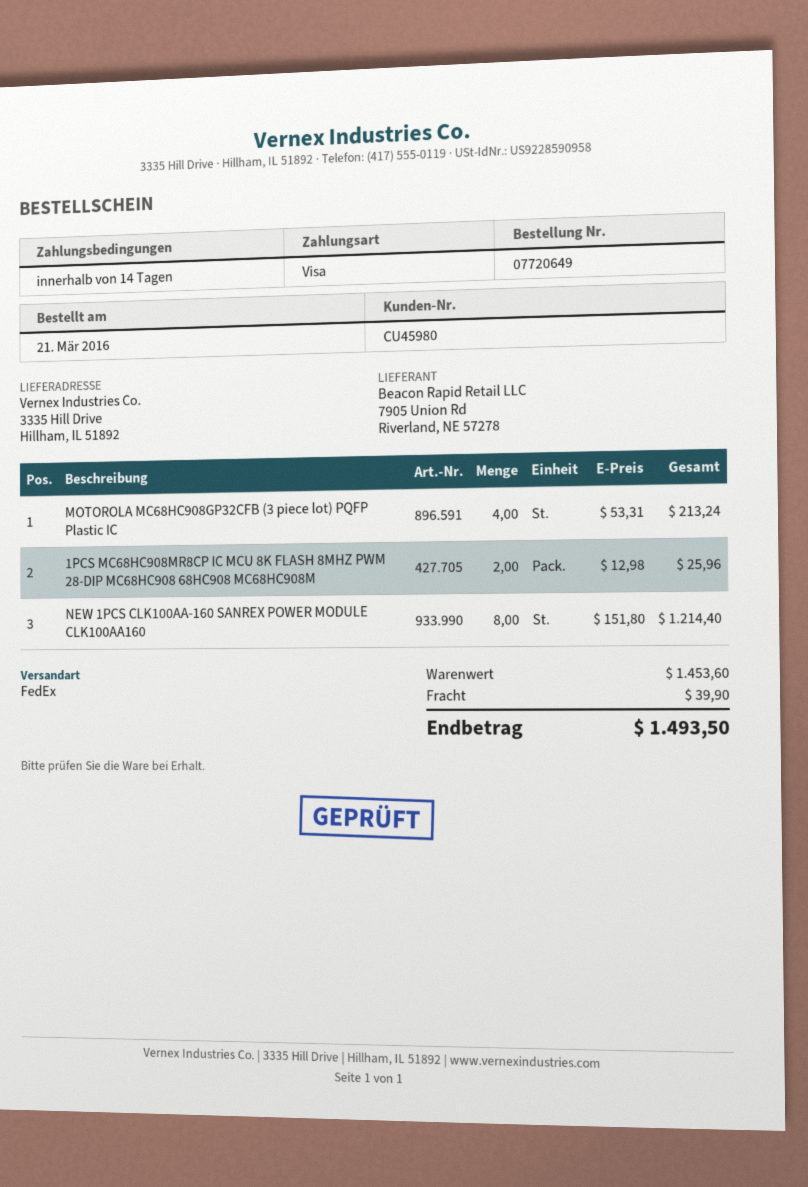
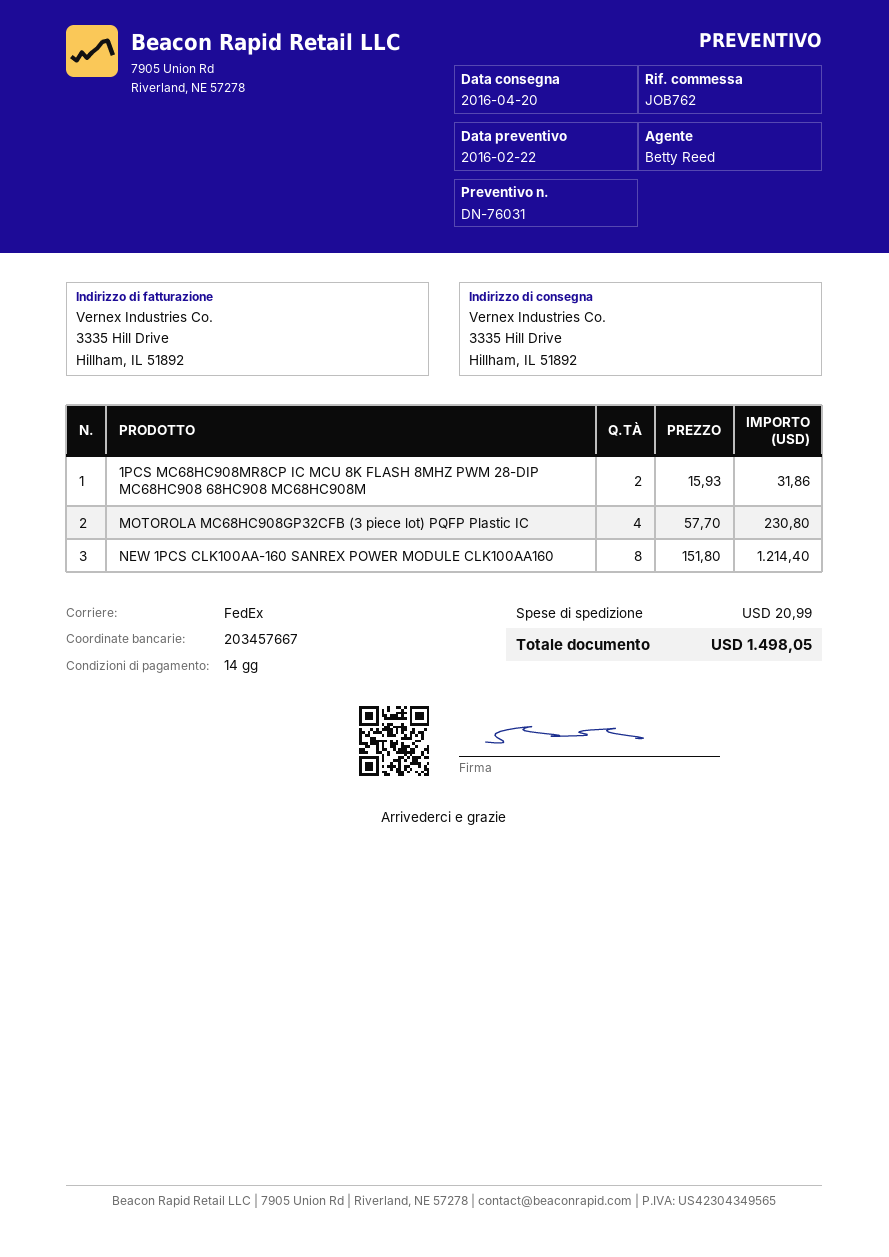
MOTOROLA MC68HC908GP32CFB (3 piece lot) PQFP Plastic IC: 4 x 53.31 = 213.24 -> 4 x 57.70 = 230.80
1PCS MC68HC908MR8CP IC MCU 8K FLASH 8MHZ PWM 28-DIP MC68HC908 68HC908 MC68HC908M: 2 x 12.98 = 25.96 -> 2 x 15.93 = 31.86
shipping: 39.90 -> 20.99
total: 1493.50 -> 1498.05

